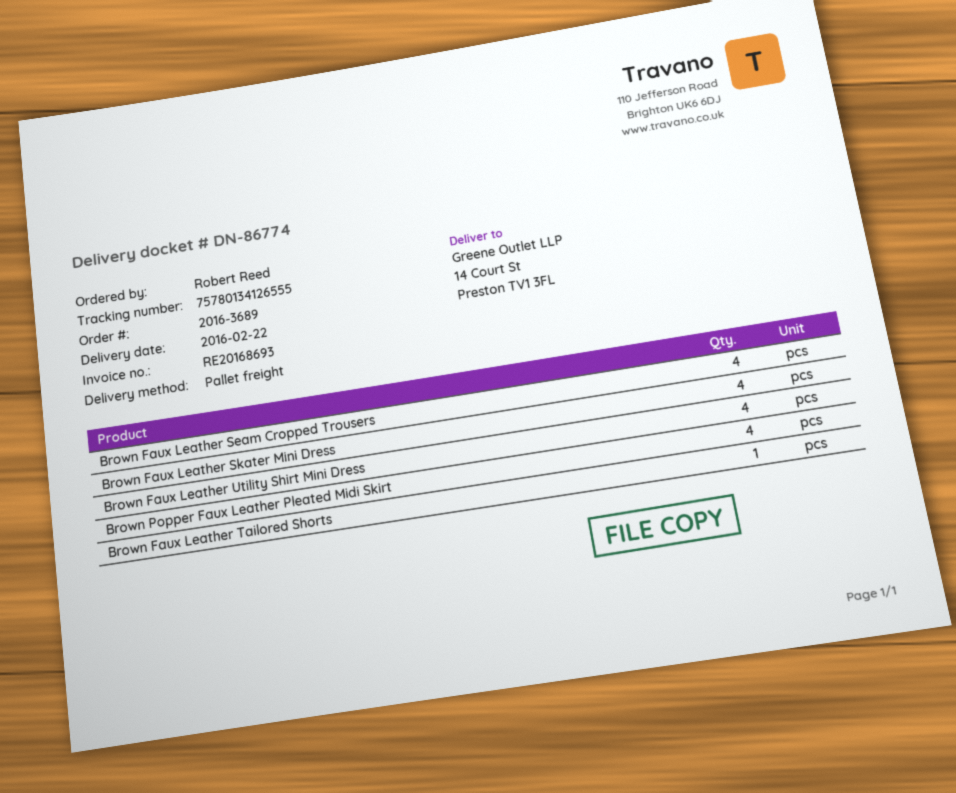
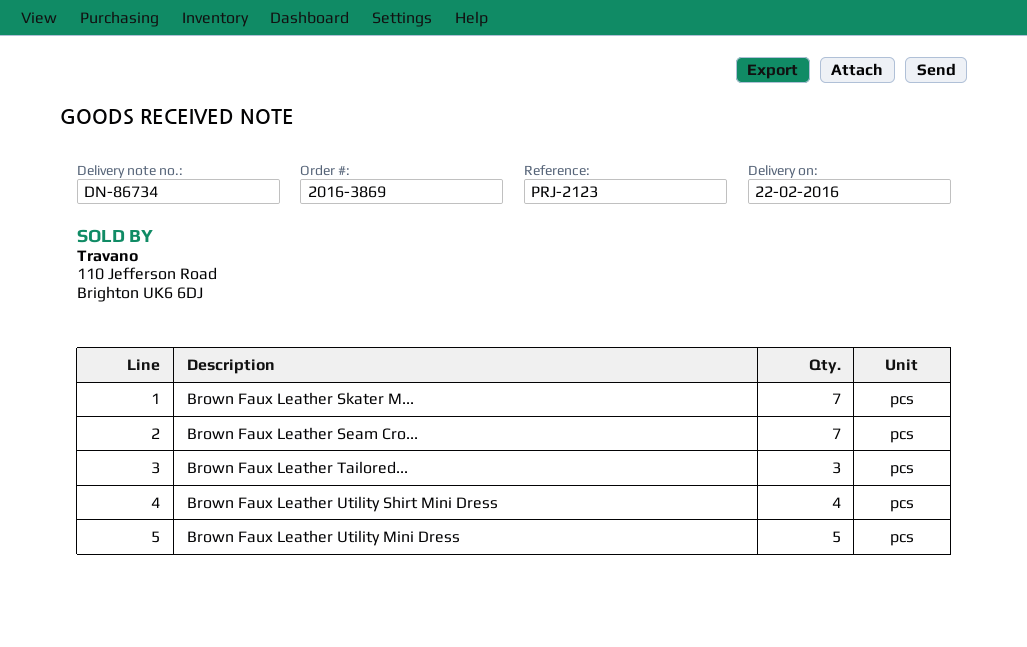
order number: 2016-3689 -> 2016-3869
delivery note number: DN-86774 -> DN-86734
Brown Faux Leather Seam Cropped Trousers: 4 -> 7
Brown Faux Leather Skater Mini Dress: 4 -> 7
Brown Popper Faux Leather Pleated Midi Skirt: 4 -> none
Brown Faux Leather Tailored Shorts: 1 -> 3
Brown Faux Leather Utility Mini Dress: none -> 5

